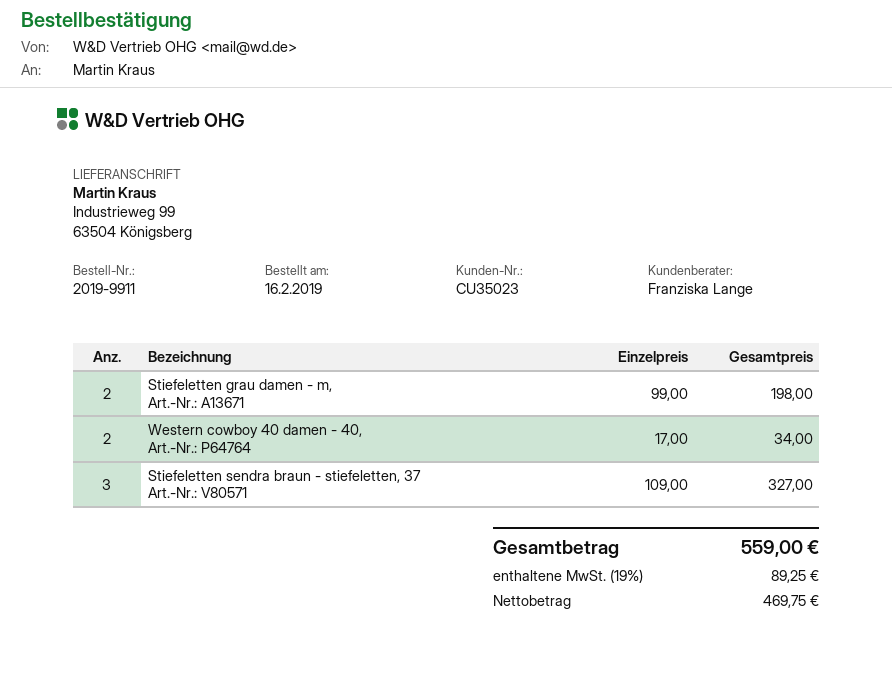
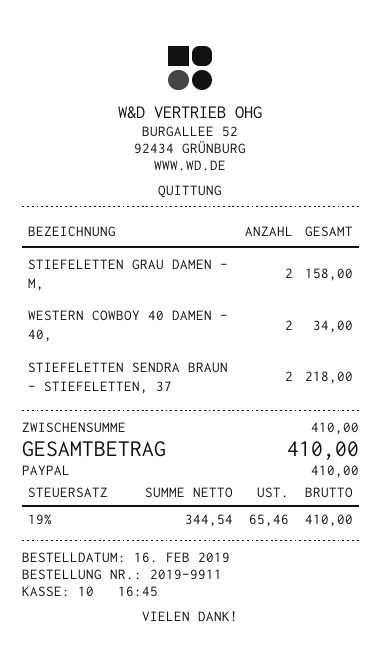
Stiefeletten grau damen - m,: 2 for 198.00 -> 2 for 158.00
Stiefeletten sendra braun - stiefeletten, 37: 3 for 327.00 -> 2 for 218.00
net: 469.75 -> 344.54
tax: 19% = 89.25 -> 19% = 65.46
total: 559.00 -> 410.00

